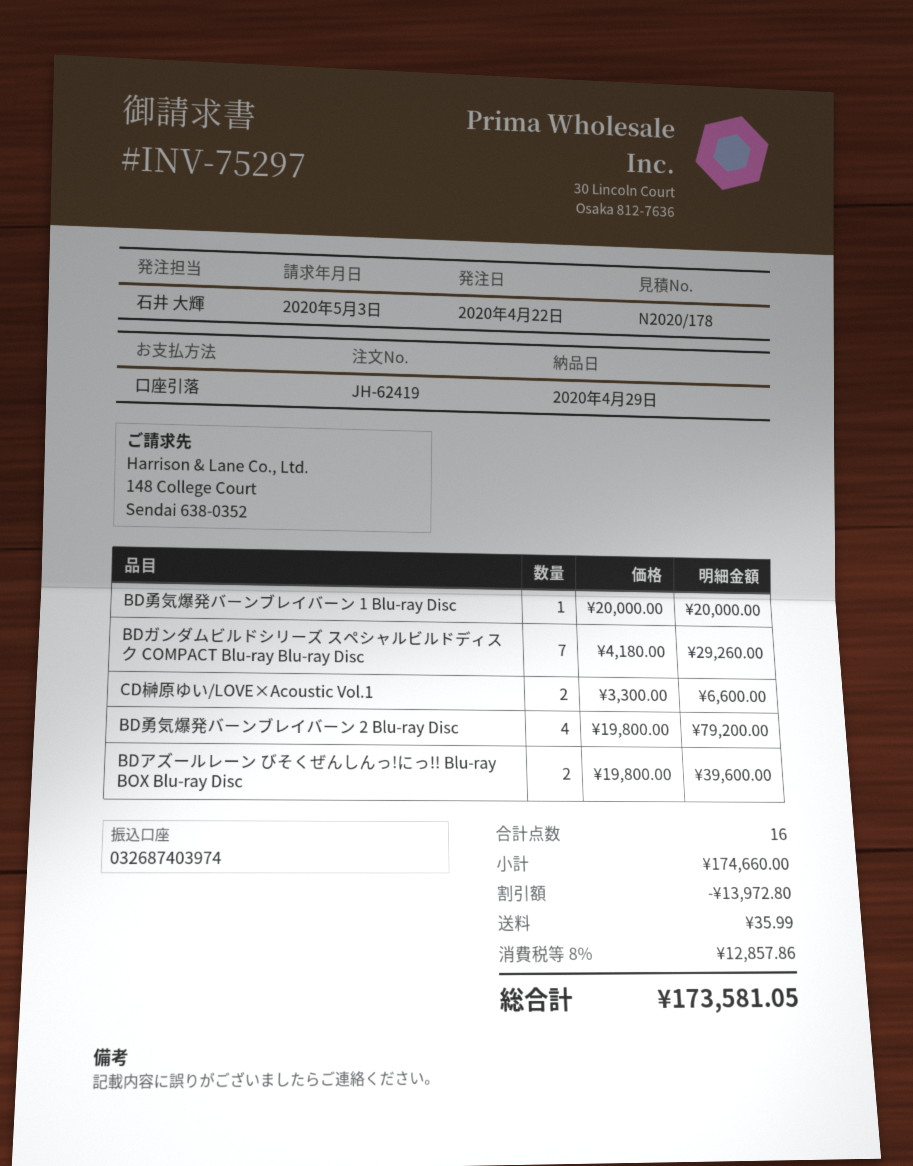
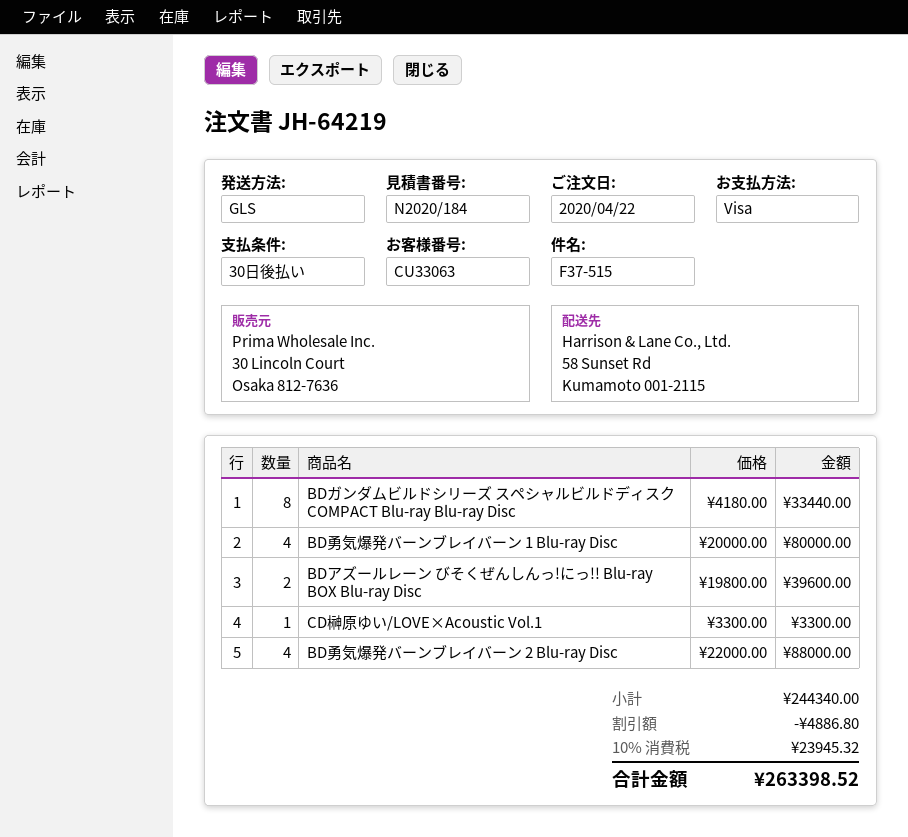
quote number: N2020/178 -> N2020/184
order number: JH-62419 -> JH-64219
payment method: direct debit -> Visa
BD勇気爆発バーンブレイバーン 1 Blu-ray Disc: 1 x 20000.00 = 20000.00 -> 4 x 20000.00 = 80000.00
BDガンダムビルドシリーズ スペシャルビルドディスク COMPACT Blu-ray Blu-ray Disc: 7 x 4180.00 = 29260.00 -> 8 x 4180.00 = 33440.00
CD榊原ゆい/LOVE×Acoustic Vol.1: 2 x 3300.00 = 6600.00 -> 1 x 3300.00 = 3300.00
BD勇気爆発バーンブレイバーン 2 Blu-ray Disc: 4 x 19800.00 = 79200.00 -> 4 x 22000.00 = 88000.00
subtotal: 174660.00 -> 244340.00
discount: 13972.80 -> 4886.80
shipping: 35.99 -> none
tax: 8% = 12857.86 -> 10% = 23945.32
total: 173581.05 -> 263398.52

